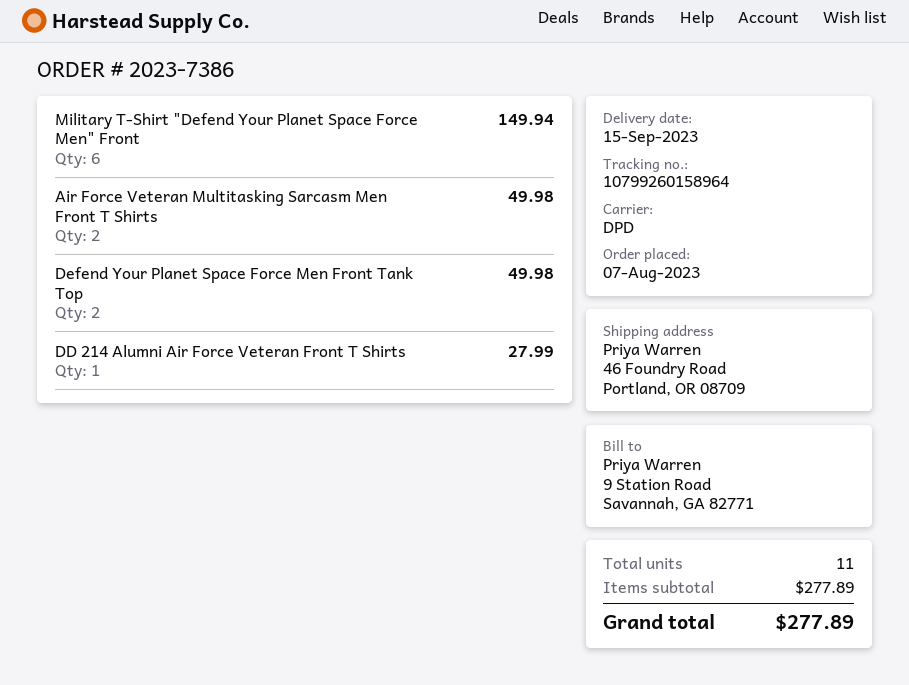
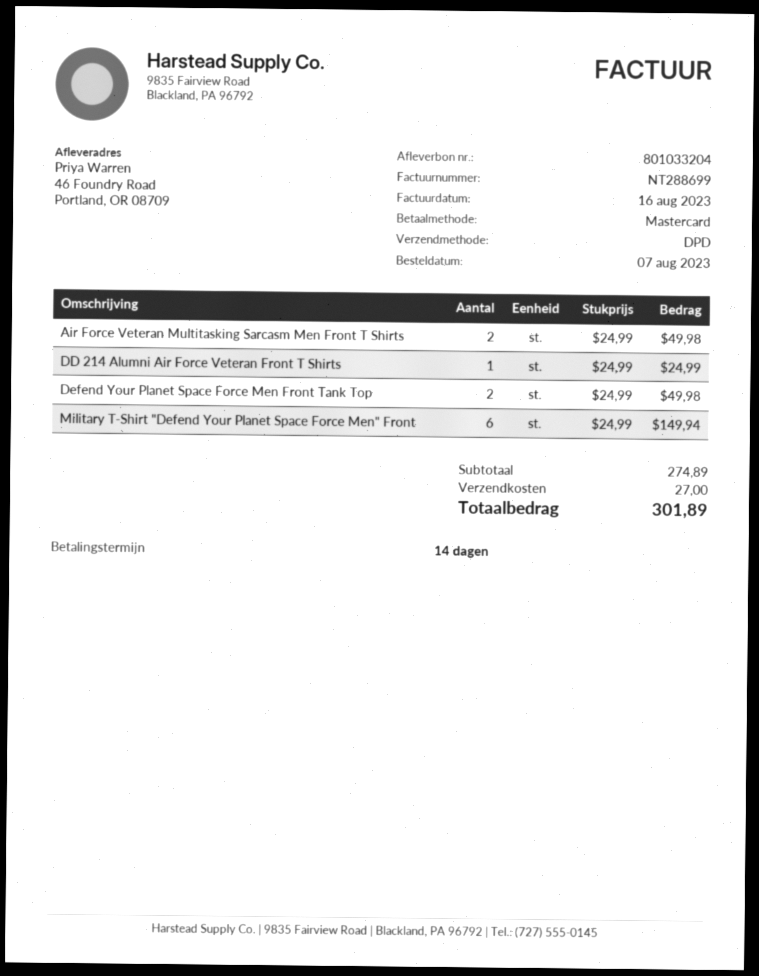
DD 214 Alumni Air Force Veteran Front T Shirts: 1 for 27.99 -> 1 for 24.99
subtotal: 277.89 -> 274.89
shipping: none -> 27.00
total: 277.89 -> 301.89

